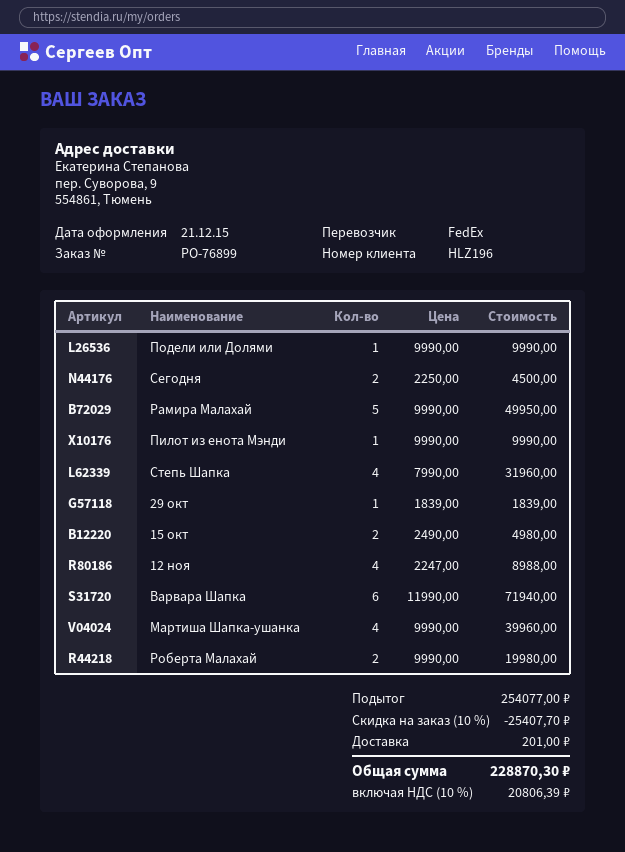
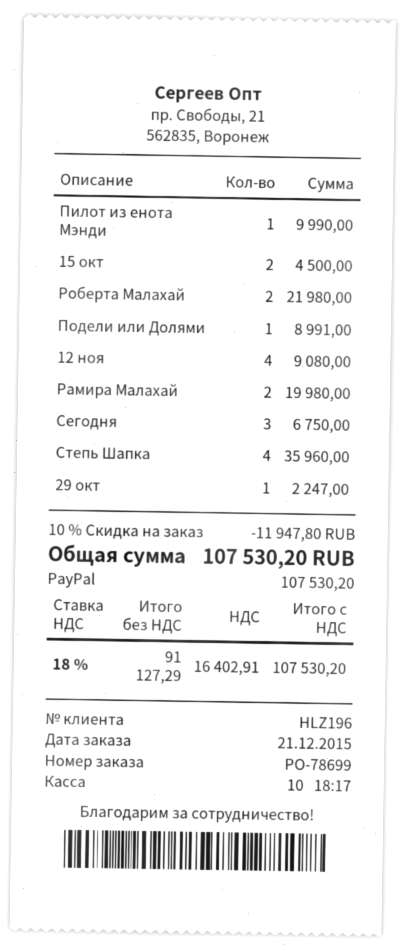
order number: PO-76899 -> PO-78699
Подели или Долями: 1 for 9990.00 -> 1 for 8991.00
Сегодня: 2 for 4500.00 -> 3 for 6750.00
Рамира Малахай: 5 for 49950.00 -> 2 for 19980.00
Степь Шапка: 4 for 31960.00 -> 4 for 35960.00
29 окт: 1 for 1839.00 -> 1 for 2247.00
15 окт: 2 for 4980.00 -> 2 for 4500.00
12 ноя: 4 for 8988.00 -> 4 for 9080.00
Варвара Шапка: 6 for 71940.00 -> none
Мартиша Шапка-ушанка: 4 for 39960.00 -> none
Роберта Малахай: 2 for 19980.00 -> 2 for 21980.00
discount: 10% = 25407.70 -> 10% = 11947.80
shipping: 201.00 -> none
tax: 10% = 20806.39 -> 18% = 16402.91
total: 228870.30 -> 107530.20

